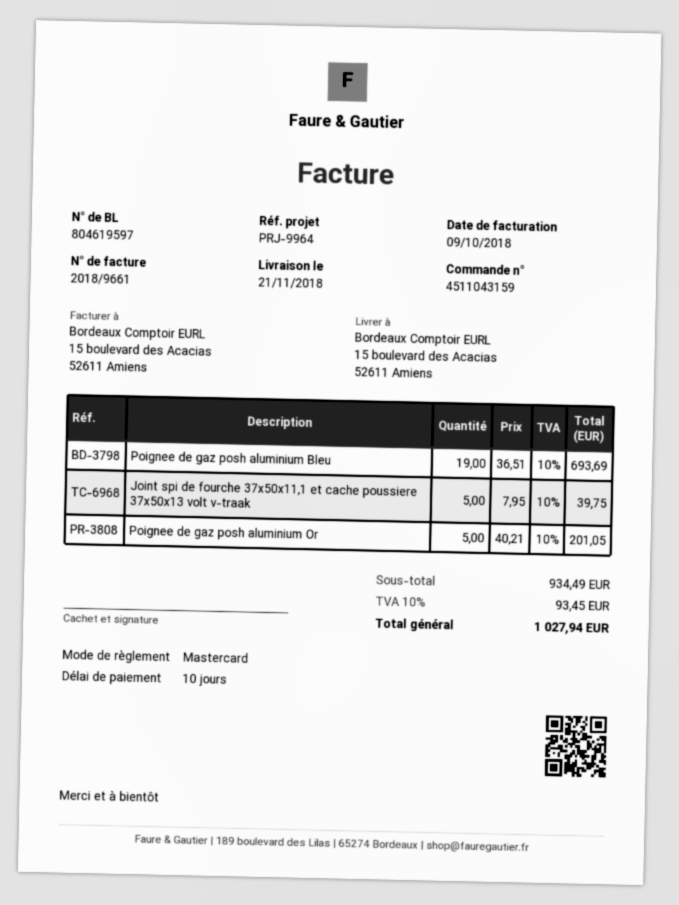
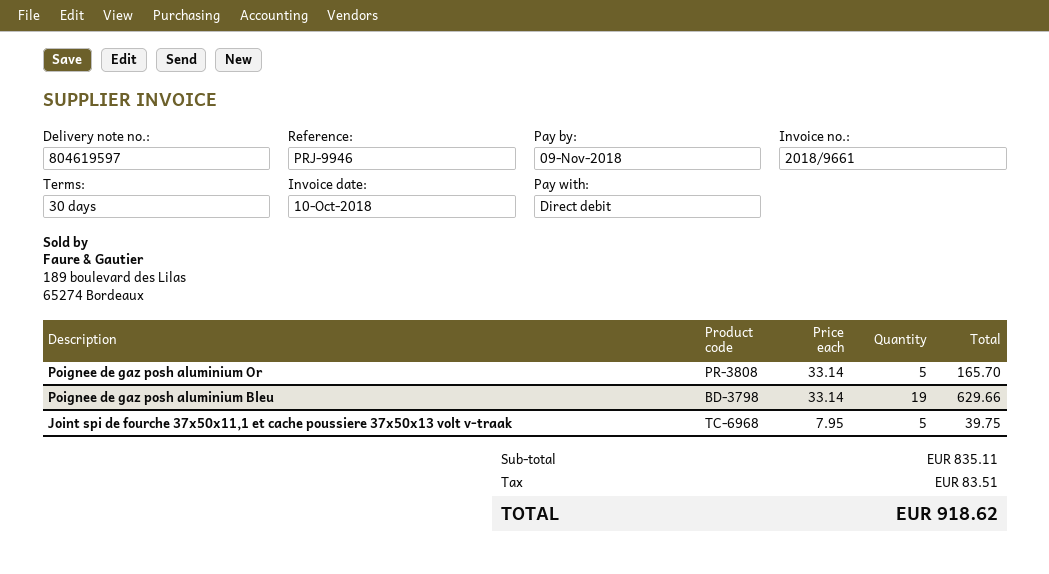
invoice date: 2018-10-09 -> 2018-10-10
payment terms: 10 days -> 30 days
reference: PRJ-9964 -> PRJ-9946
payment method: Mastercard -> direct debit
Poignee de gaz posh aluminium Bleu: 19 x 36.51 = 693.69 -> 19 x 33.14 = 629.66
Poignee de gaz posh aluminium Or: 5 x 40.21 = 201.05 -> 5 x 33.14 = 165.70
subtotal: 934.49 -> 835.11
tax: 93.45 -> 83.51
total: 1027.94 -> 918.62

